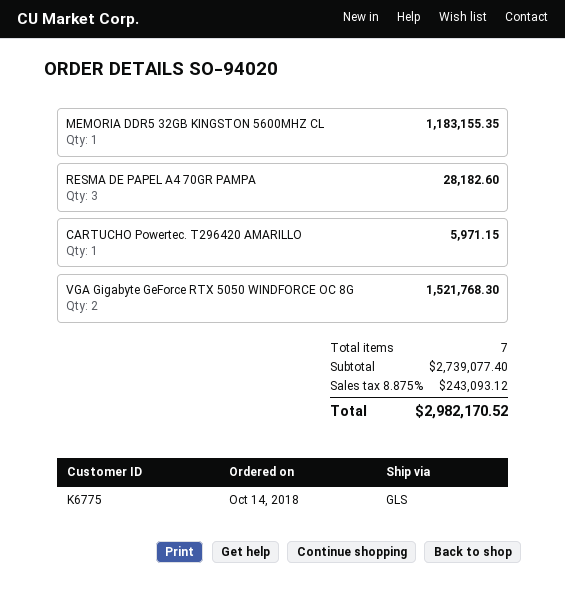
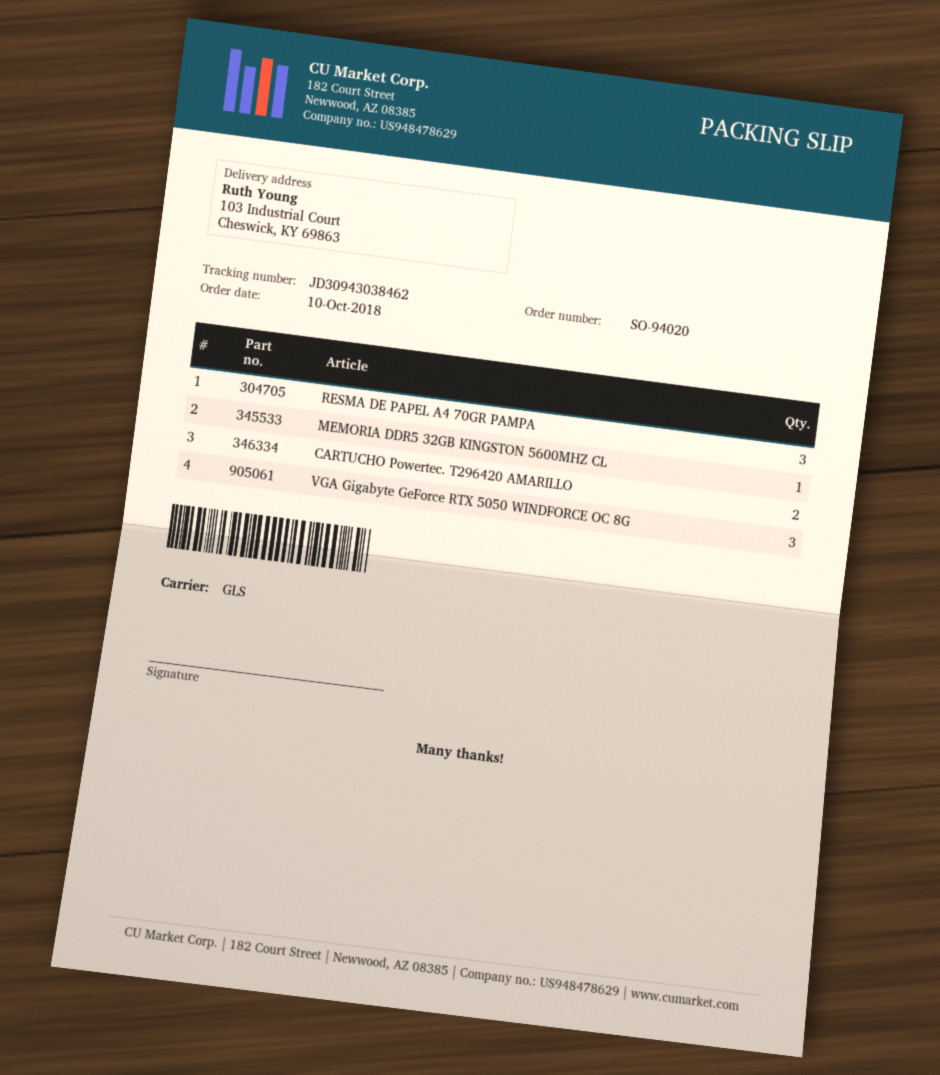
order date: 2018-10-14 -> 2018-10-10
CARTUCHO Powertec. T296420 AMARILLO: 1 -> 2
VGA Gigabyte GeForce RTX 5050 WINDFORCE OC 8G: 2 -> 3

